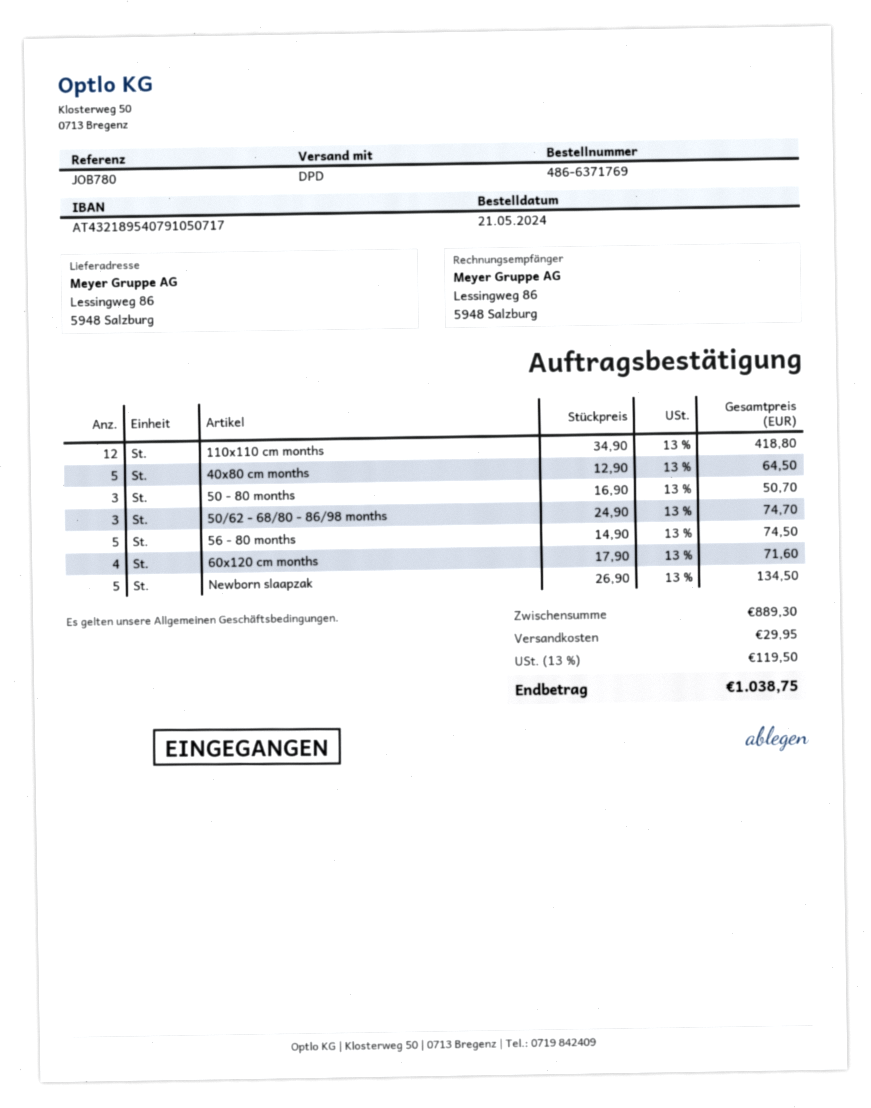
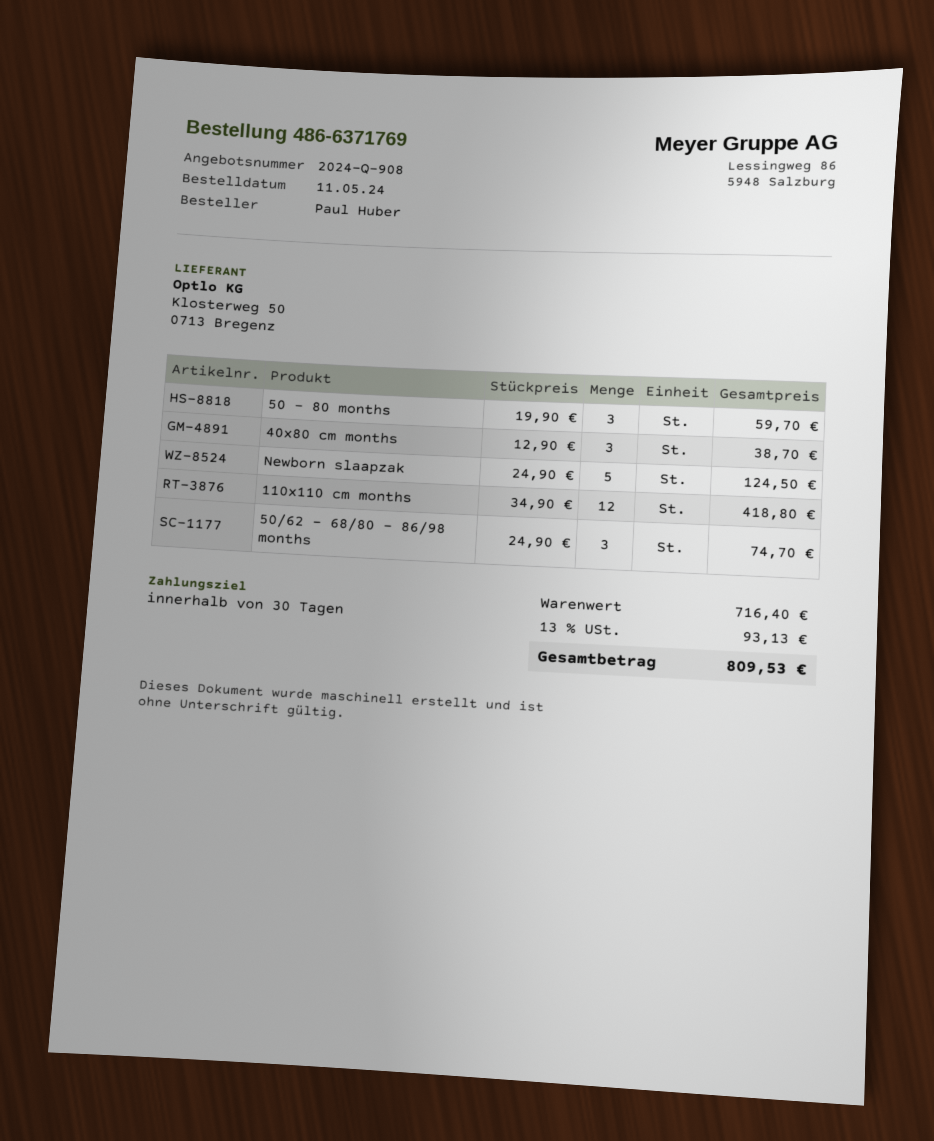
order date: 2024-05-21 -> 2024-05-11
40x80 cm months: 5 x 12.90 = 64.50 -> 3 x 12.90 = 38.70
50 - 80 months: 3 x 16.90 = 50.70 -> 3 x 19.90 = 59.70
56 - 80 months: 5 x 14.90 = 74.50 -> none
60x120 cm months: 4 x 17.90 = 71.60 -> none
Newborn slaapzak: 5 x 26.90 = 134.50 -> 5 x 24.90 = 124.50
subtotal: 889.30 -> 716.40
shipping: 29.95 -> none
tax: 13% = 119.50 -> 13% = 93.13
total: 1038.75 -> 809.53

